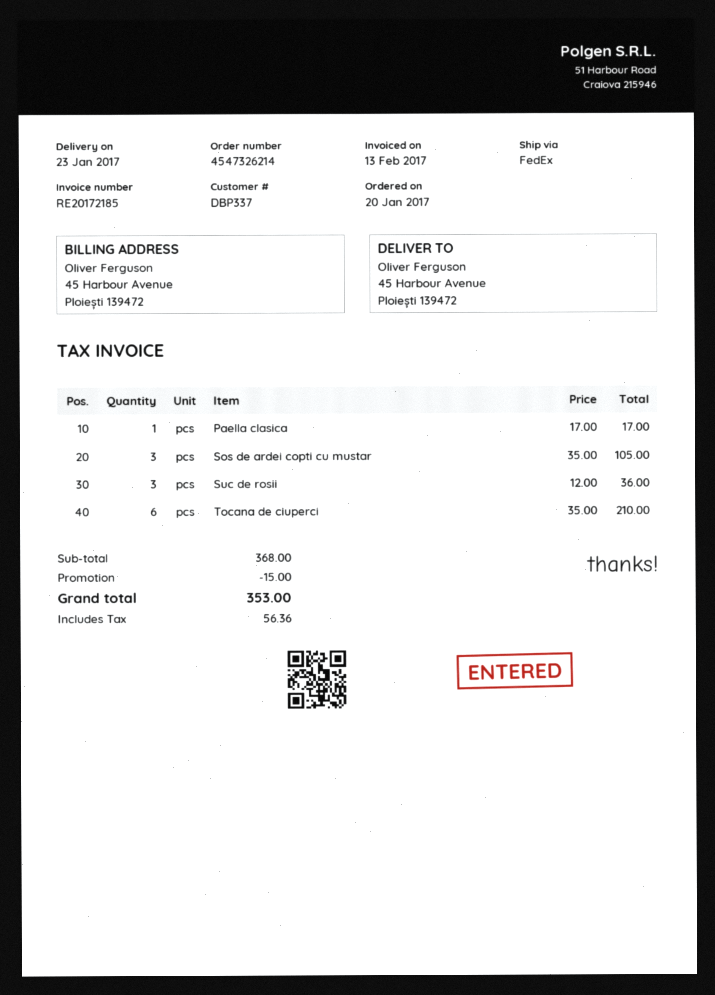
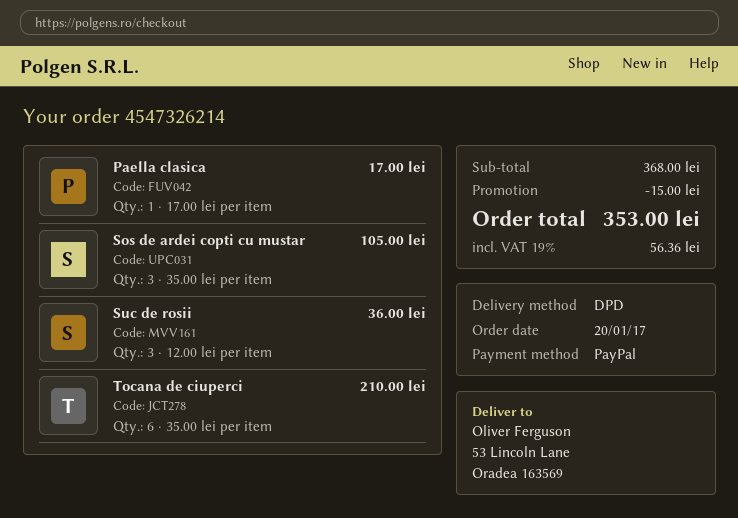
shipping method: FedEx -> DPD
ship to: 45 Harbour Avenue, Ploiești 139472 -> 53 Lincoln Lane, Oradea 163569

